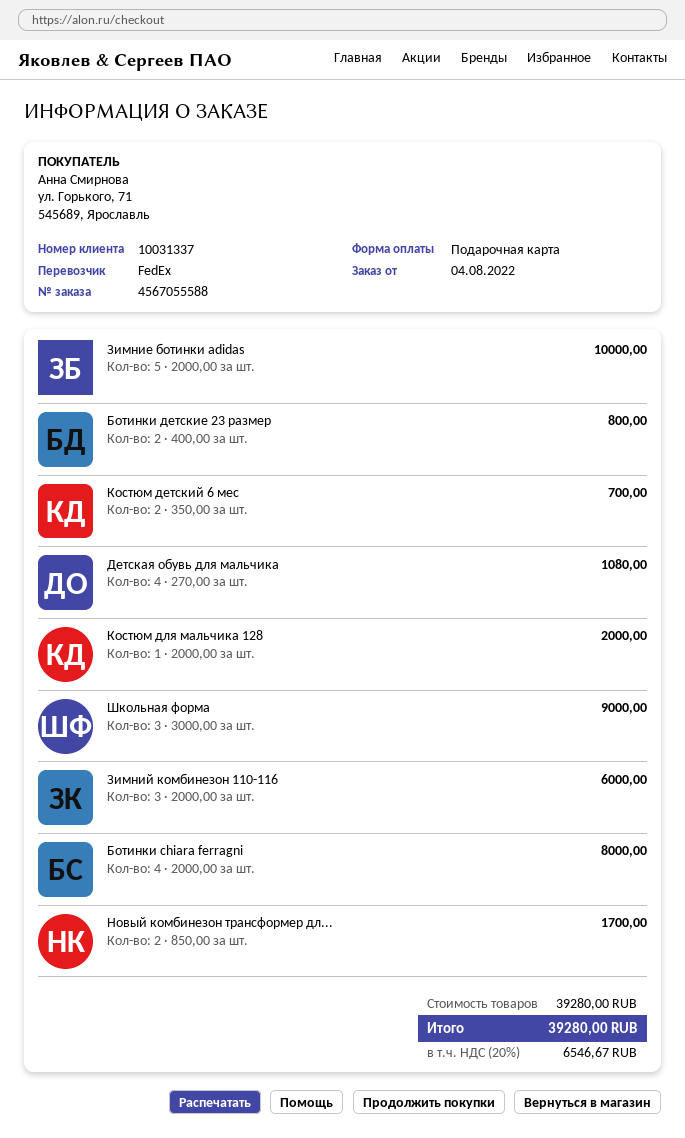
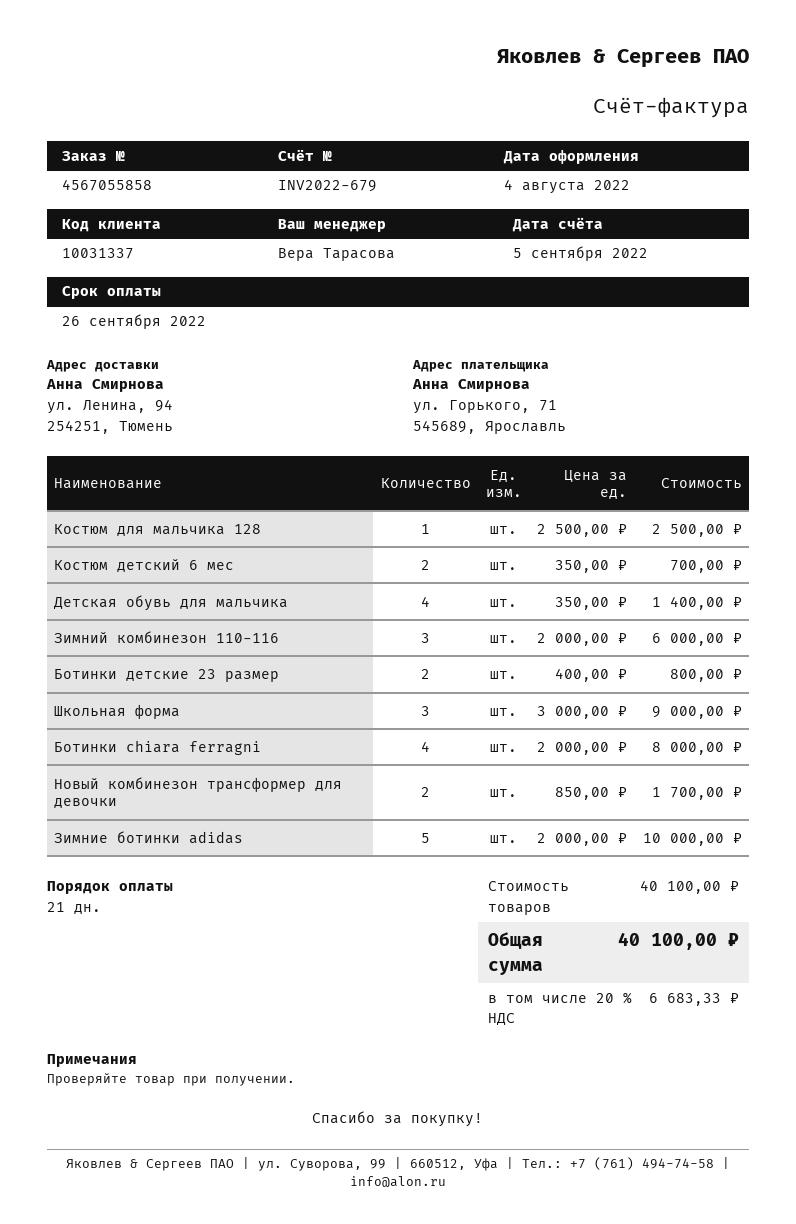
order number: 4567055588 -> 4567055858
Детская обувь для мальчика: 4 x 270.00 = 1080.00 -> 4 x 350.00 = 1400.00
Костюм для мальчика 128: 1 x 2000.00 = 2000.00 -> 1 x 2500.00 = 2500.00
subtotal: 39280.00 -> 40100.00
tax: 20% = 6546.67 -> 20% = 6683.33
total: 39280.00 -> 40100.00

